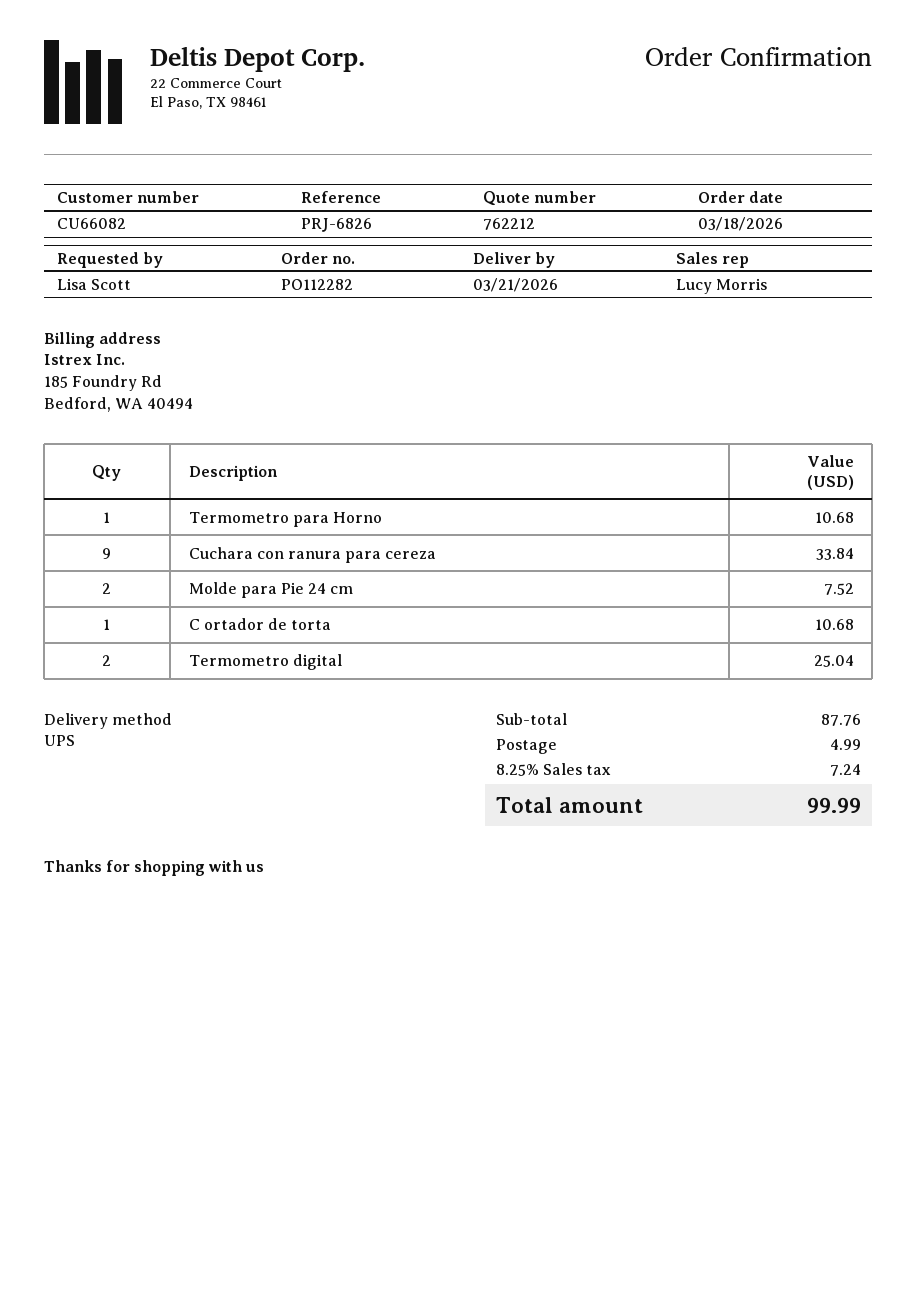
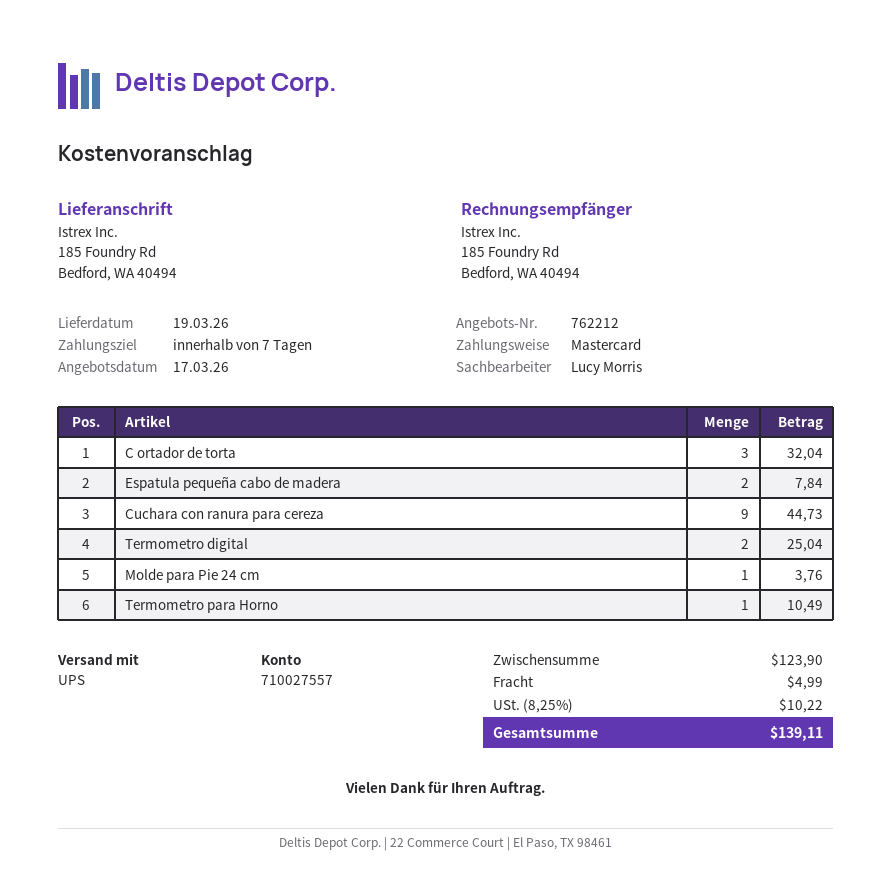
delivery date: 2026-03-21 -> 2026-03-19
Termometro para Horno: 1 for 10.68 -> 1 for 10.49
Cuchara con ranura para cereza: 9 for 33.84 -> 9 for 44.73
Molde para Pie 24 cm: 2 for 7.52 -> 1 for 3.76
C ortador de torta: 1 for 10.68 -> 3 for 32.04
Espatula pequeña cabo de madera: none -> 2 for 7.84
subtotal: 87.76 -> 123.90
tax: 8.25% = 7.24 -> 8.25% = 10.22
total: 99.99 -> 139.11

